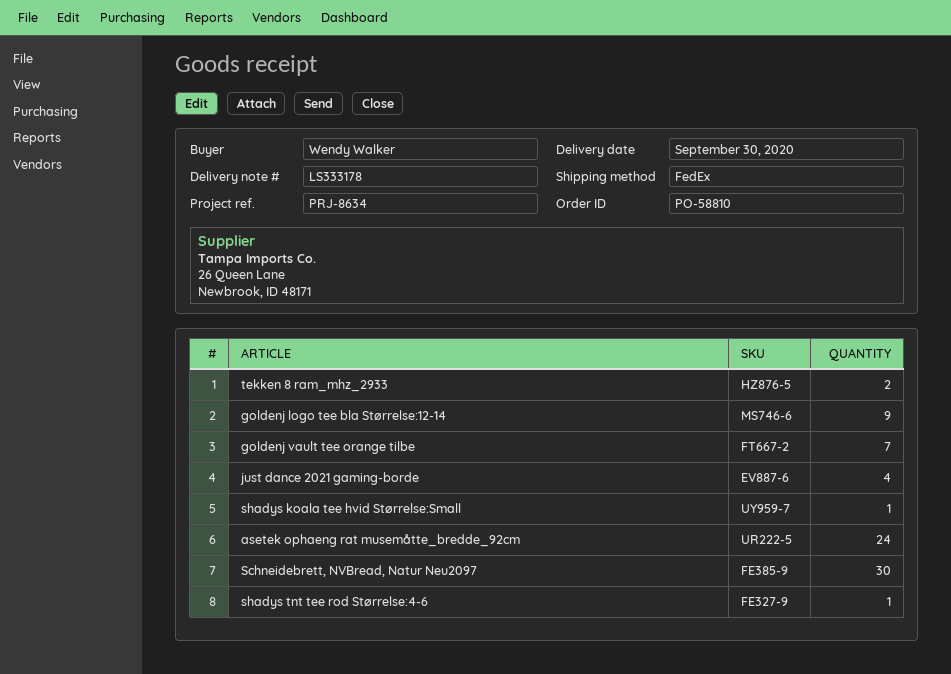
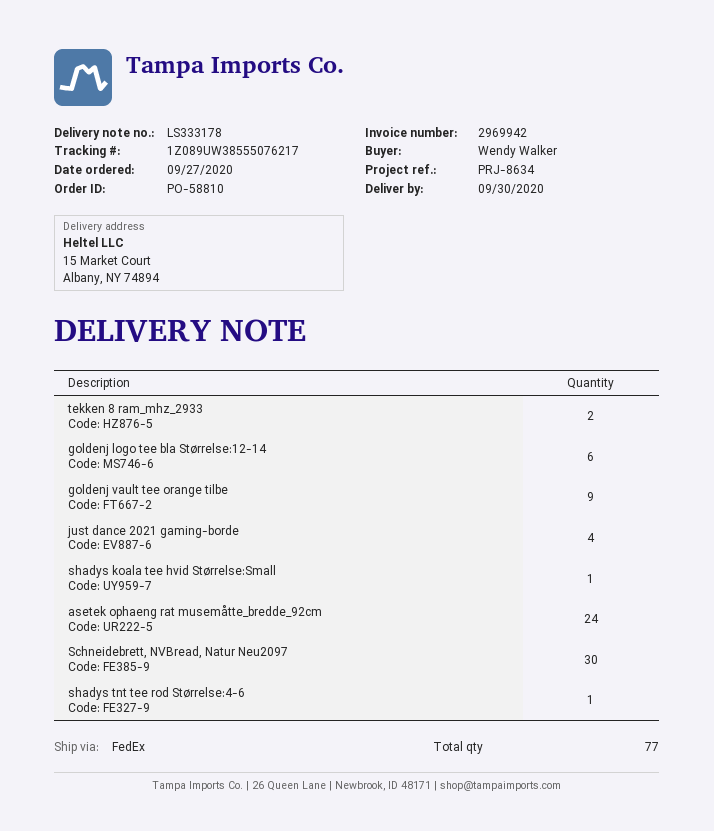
goldenj logo tee bla Størrelse:12-14: 9 -> 6
goldenj vault tee orange tilbe: 7 -> 9

